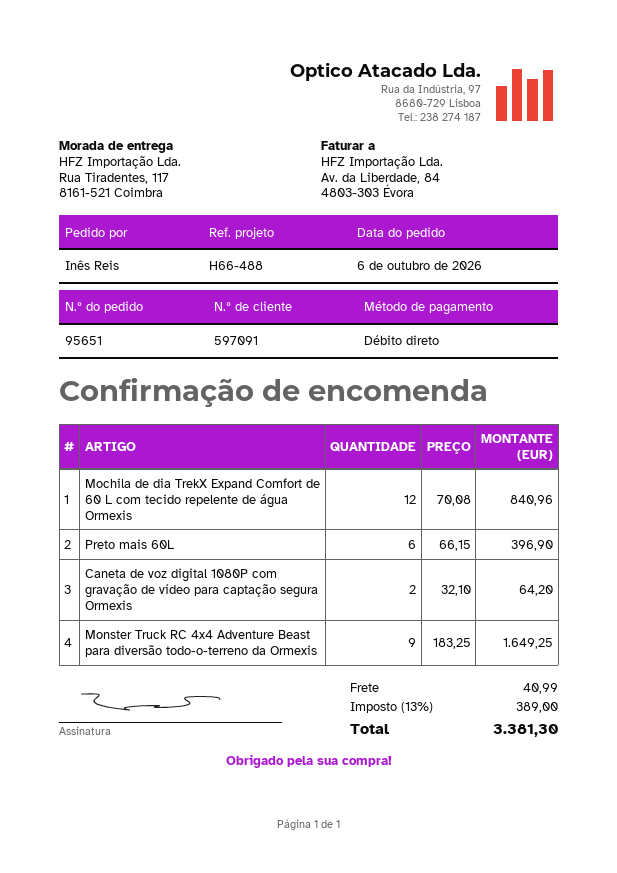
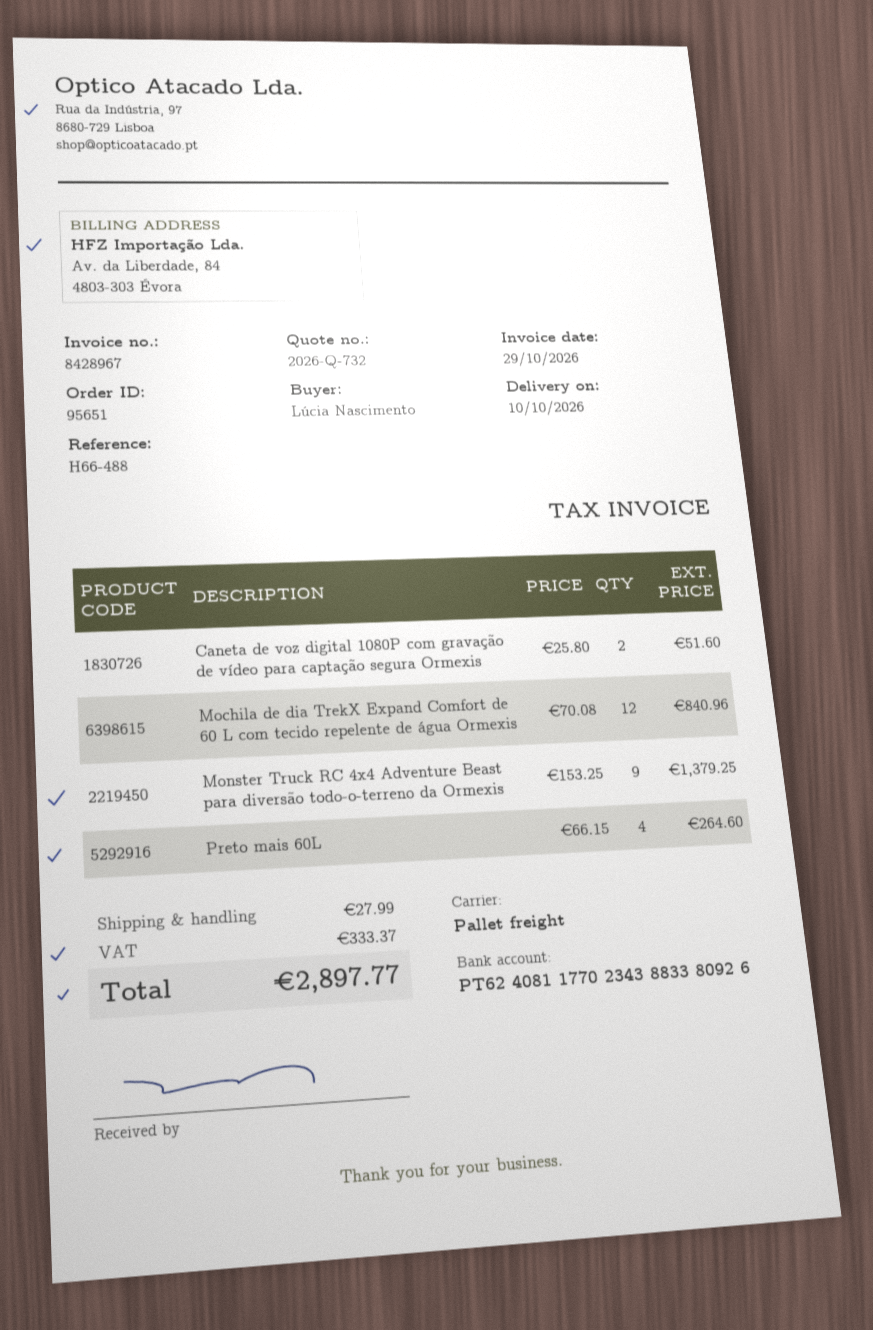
ordered by: Inês Reis -> Lúcia Nascimento
Preto mais 60L: 6 x 66.15 = 396.90 -> 4 x 66.15 = 264.60
Caneta de voz digital 1080P com gravação de vídeo para captação segura Ormexis: 2 x 32.10 = 64.20 -> 2 x 25.80 = 51.60
Monster Truck RC 4x4 Adventure Beast para diversão todo-o-terreno da Ormexis: 9 x 183.25 = 1649.25 -> 9 x 153.25 = 1379.25
shipping: 40.99 -> 27.99
tax: 389.00 -> 333.37
total: 3381.30 -> 2897.77

